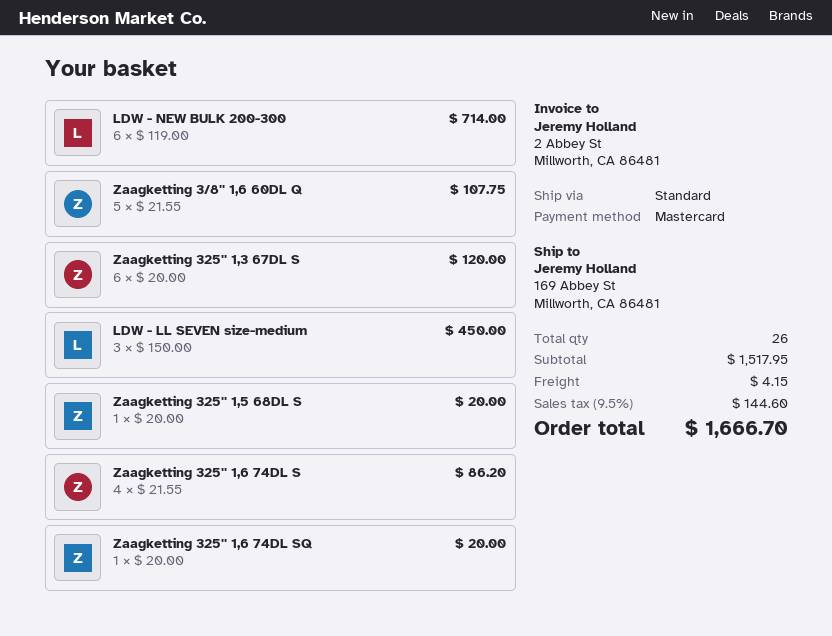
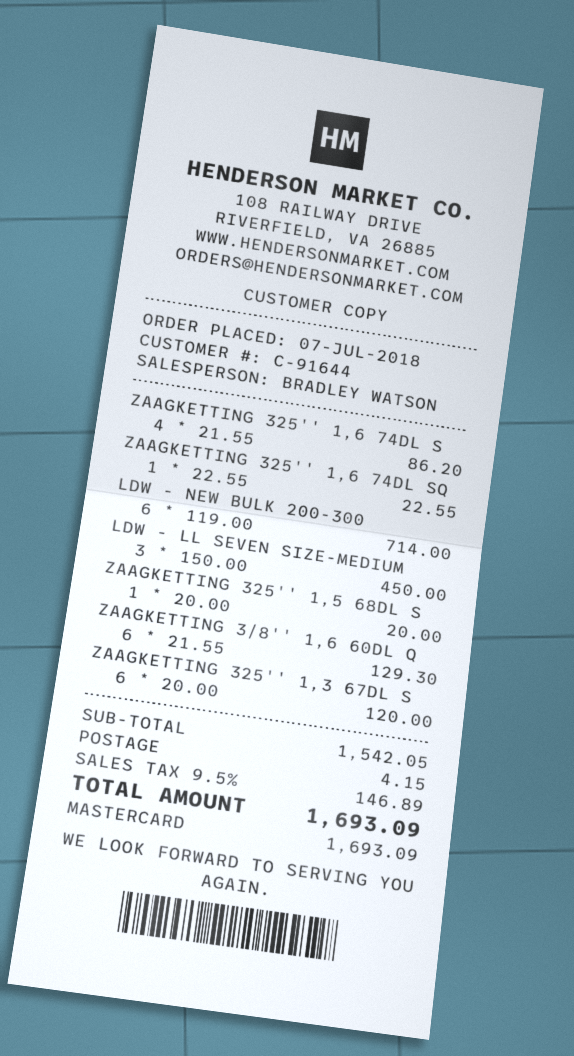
Zaagketting 3/8'' 1,6 60DL Q: 5 x 21.55 = 107.75 -> 6 x 21.55 = 129.30
Zaagketting 325'' 1,6 74DL SQ: 1 x 20.00 = 20.00 -> 1 x 22.55 = 22.55
subtotal: 1517.95 -> 1542.05
tax: 9.5% = 144.60 -> 9.5% = 146.89
total: 1666.70 -> 1693.09

